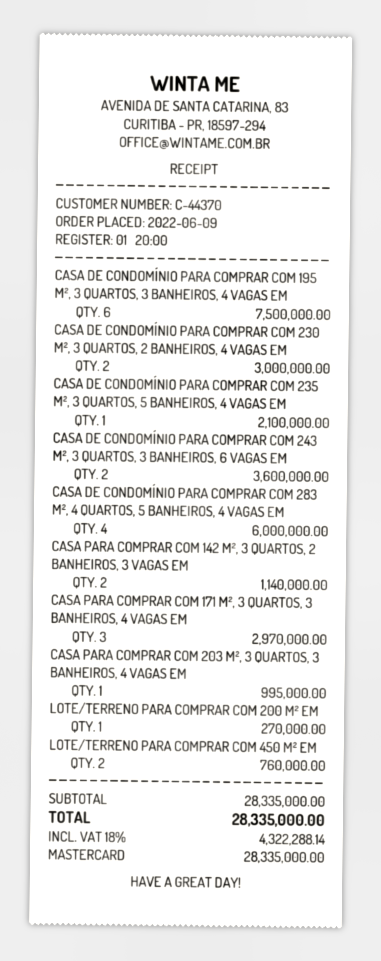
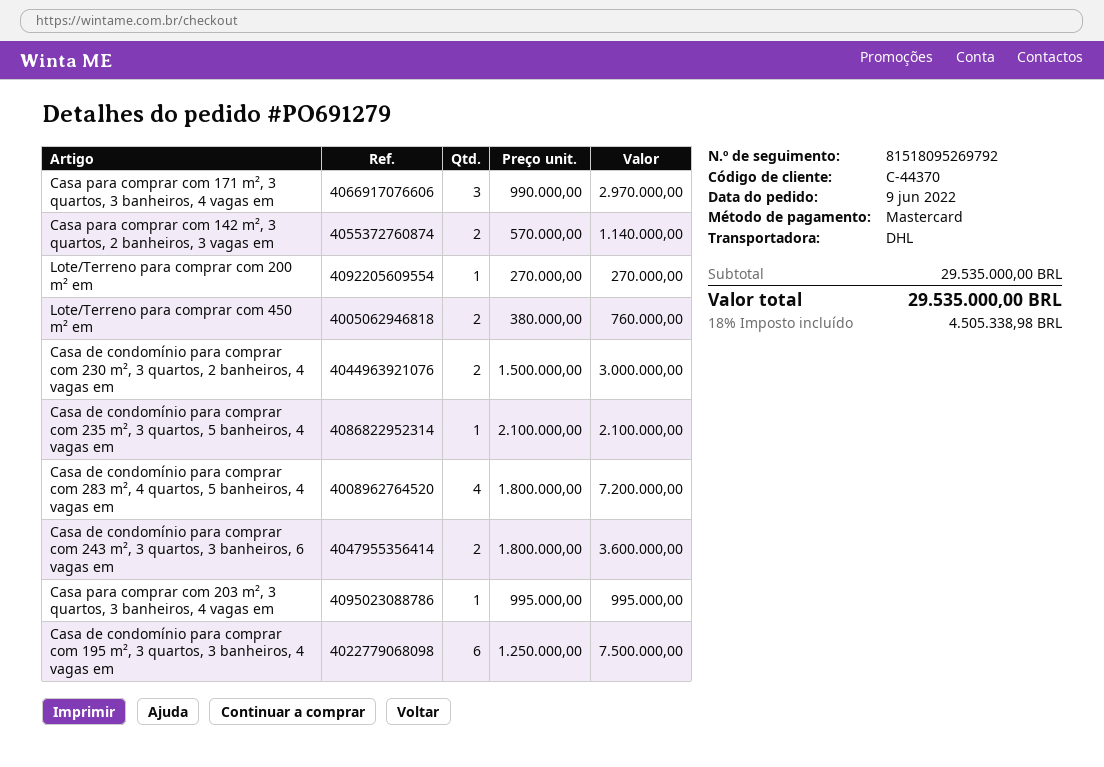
CASA DE CONDOMÍNIO PARA COMPRAR COM 283 M², 4 QUARTOS, 5 BANHEIROS, 4 VAGAS EM: 4 for 6000000.00 -> 4 for 7200000.00
subtotal: 28335000.00 -> 29535000.00
tax: 18% = 4322288.14 -> 18% = 4505338.98
total: 28335000.00 -> 29535000.00

